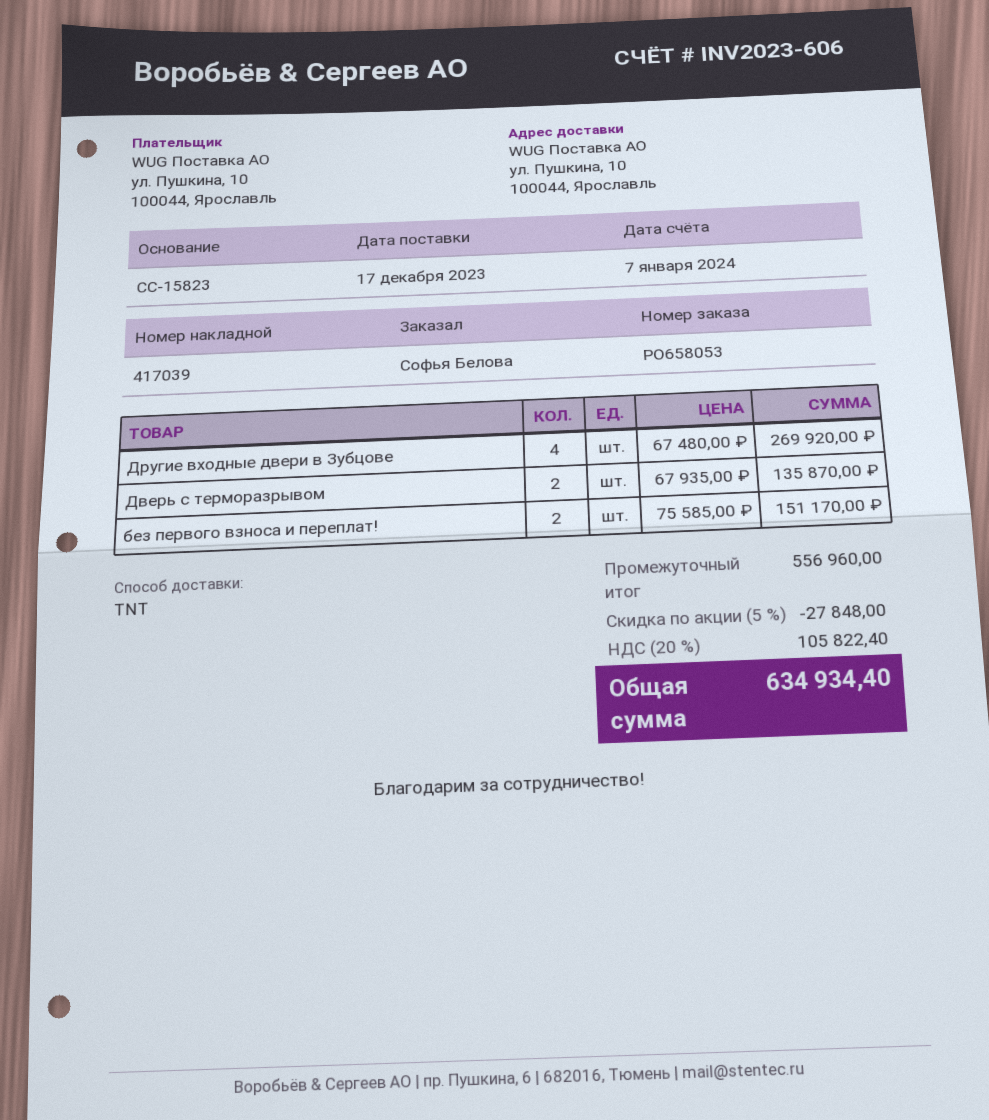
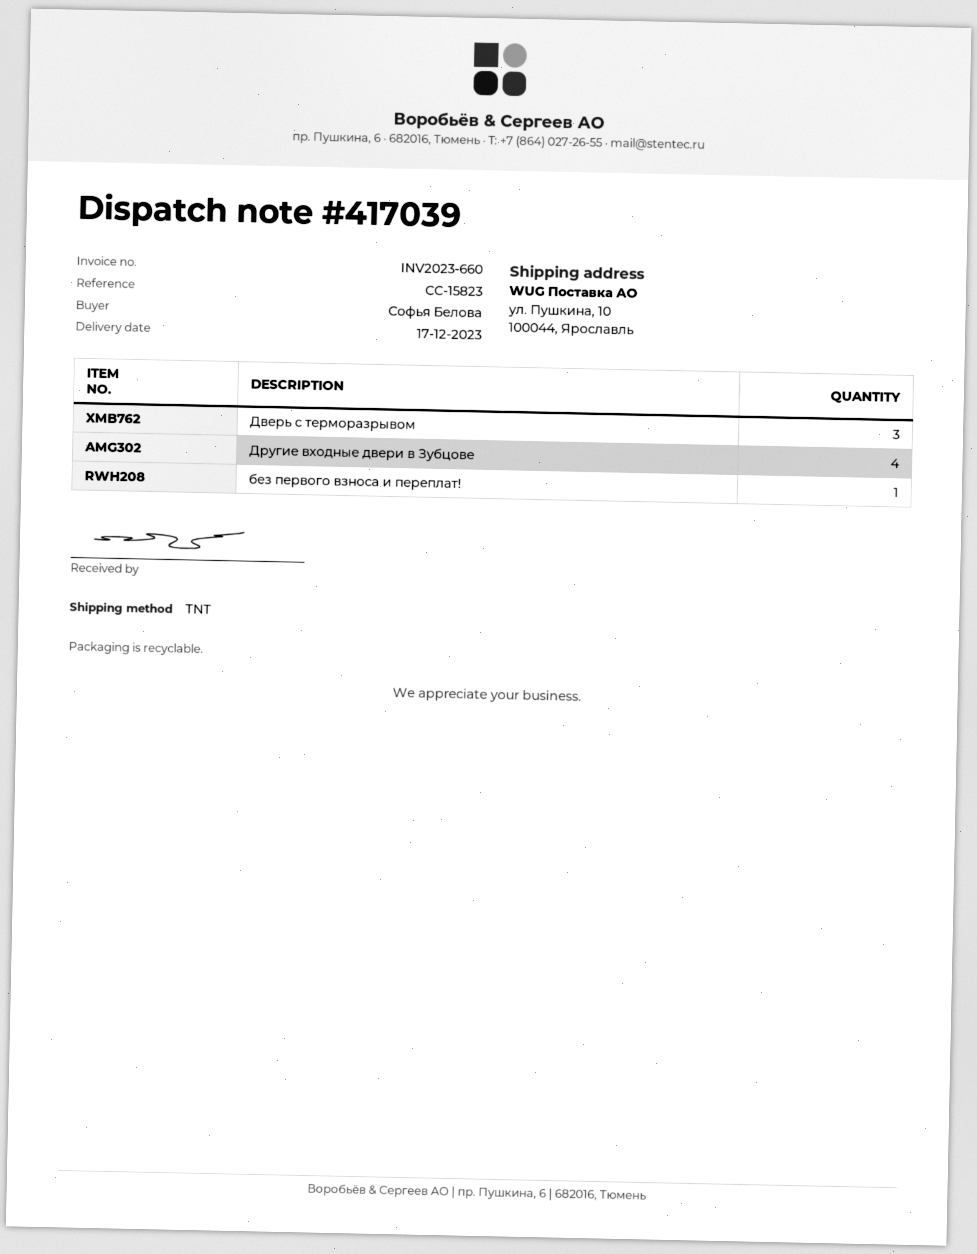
invoice number: INV2023-606 -> INV2023-660
Дверь с терморазрывом: 2 -> 3
без первого взноса и переплат!: 2 -> 1

